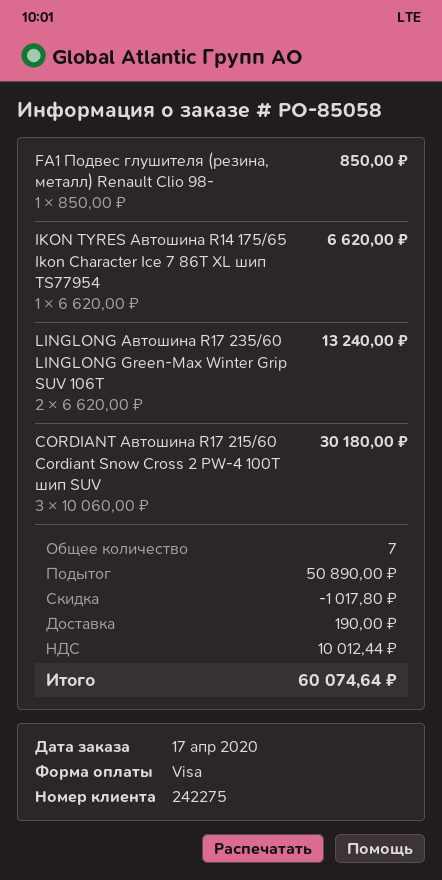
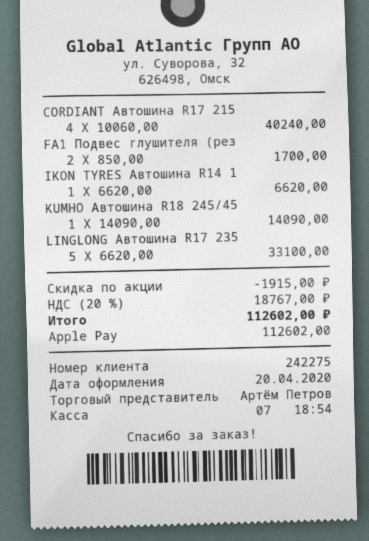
order date: 2020-04-17 -> 2020-04-20
payment method: Visa -> Apple Pay
FA1 Подвес глушителя (резина, металл) Renault Clio 98-: 1 x 850.00 = 850.00 -> 2 x 850.00 = 1700.00
LINGLONG Автошина R17 235/60 LINGLONG Green-Max Winter Grip SUV 106T: 2 x 6620.00 = 13240.00 -> 5 x 6620.00 = 33100.00
CORDIANT Автошина R17 215/60 Cordiant Snow Cross 2 PW-4 100T шип SUV: 3 x 10060.00 = 30180.00 -> 4 x 10060.00 = 40240.00
KUMHO Автошина R18 245/45: none -> 1 x 14090.00 = 14090.00
discount: 1017.80 -> 1915.00
shipping: 190.00 -> none
tax: 10012.44 -> 18767.00
total: 60074.64 -> 112602.00

